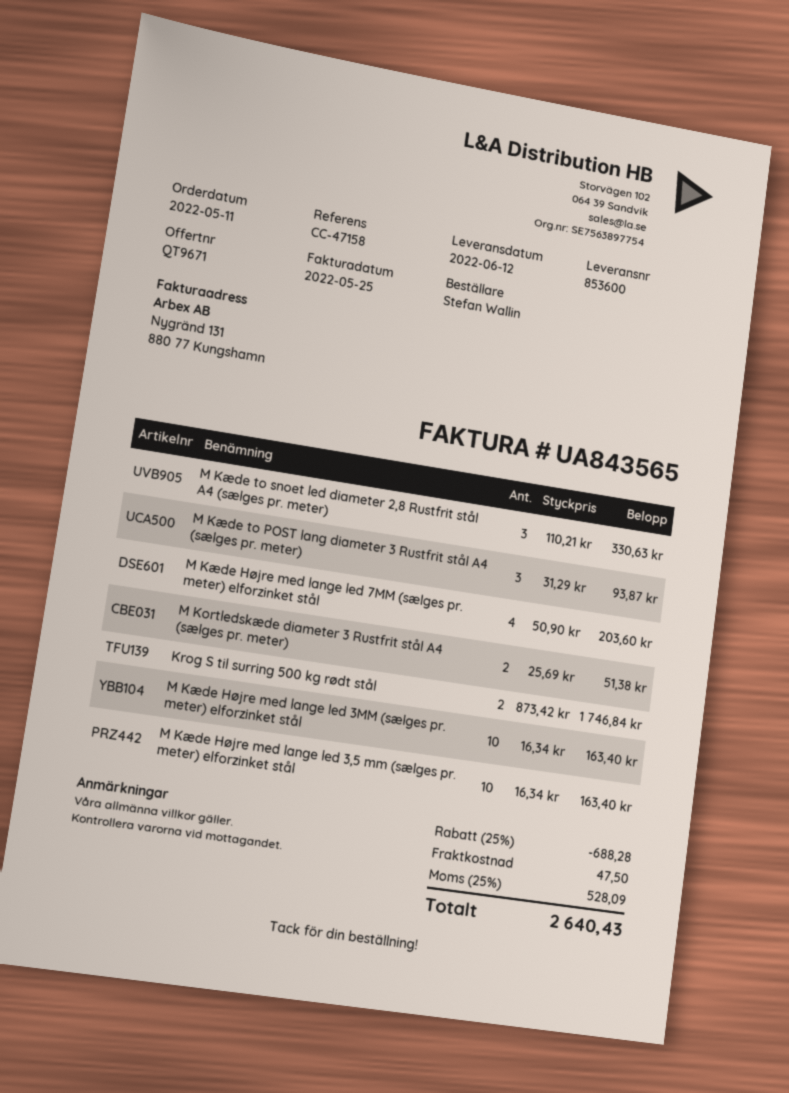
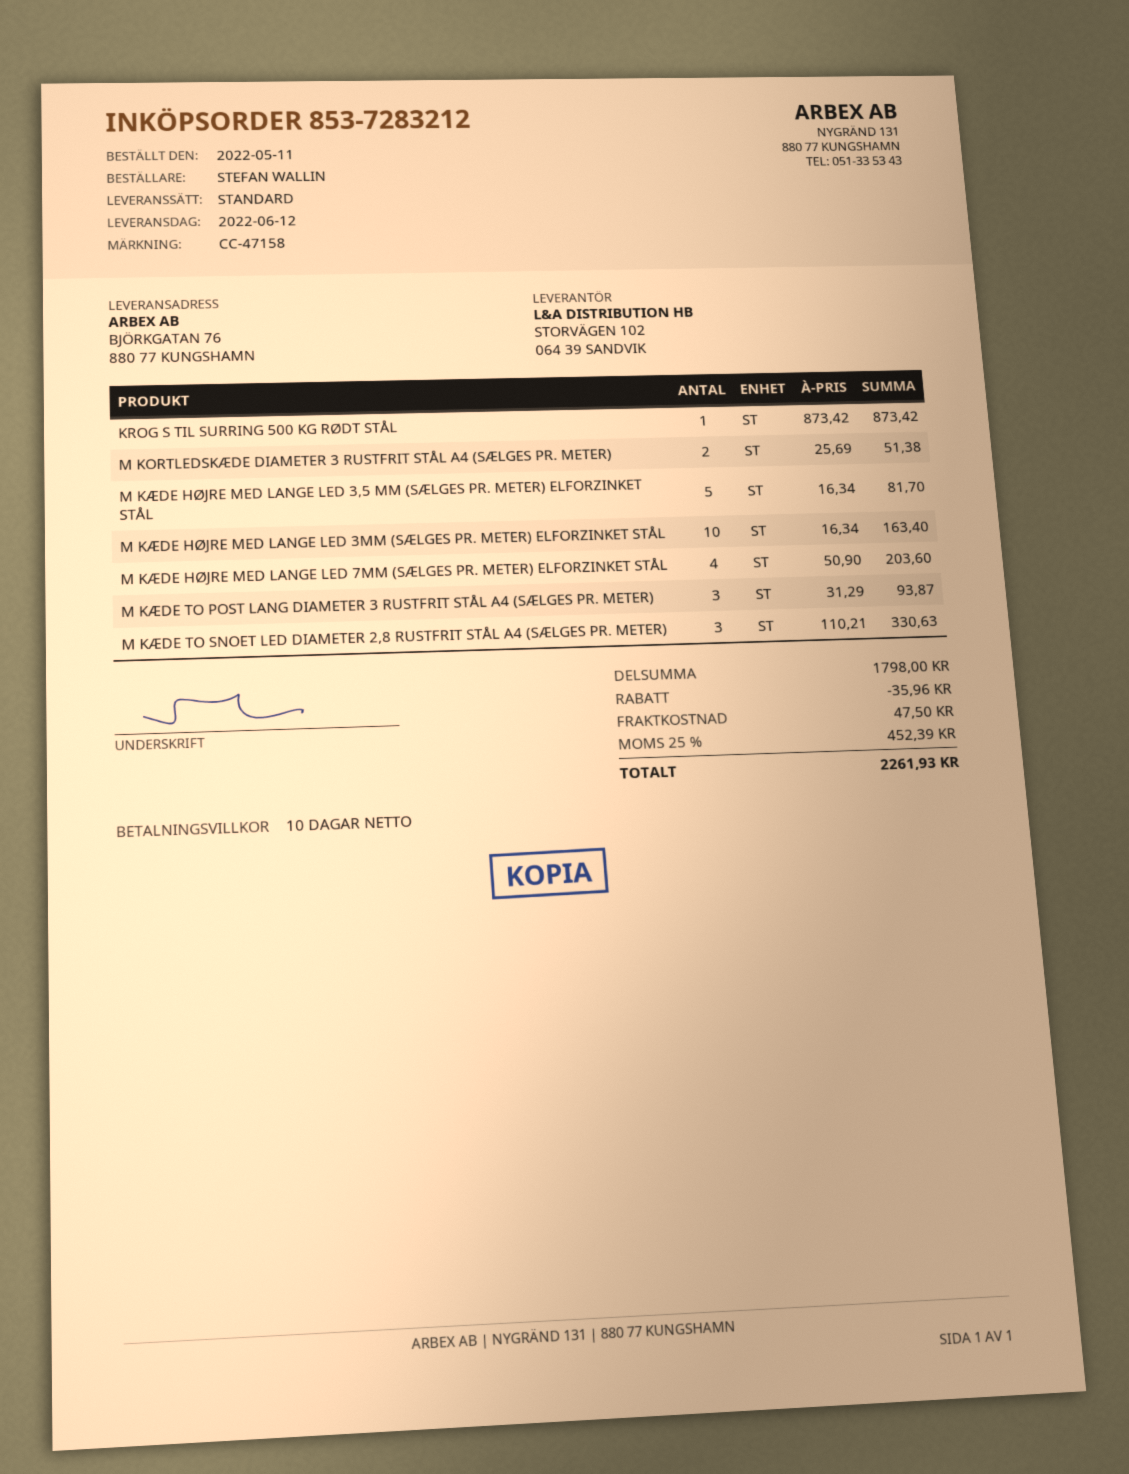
Krog S til surring 500 kg rødt stål: 2 x 873.42 = 1746.84 -> 1 x 873.42 = 873.42
M Kæde Højre med lange led 3,5 mm (sælges pr. meter) elforzinket stål: 10 x 16.34 = 163.40 -> 5 x 16.34 = 81.70
discount: 688.28 -> 35.96
tax: 25% = 528.09 -> 25% = 452.39
total: 2640.43 -> 2261.93

